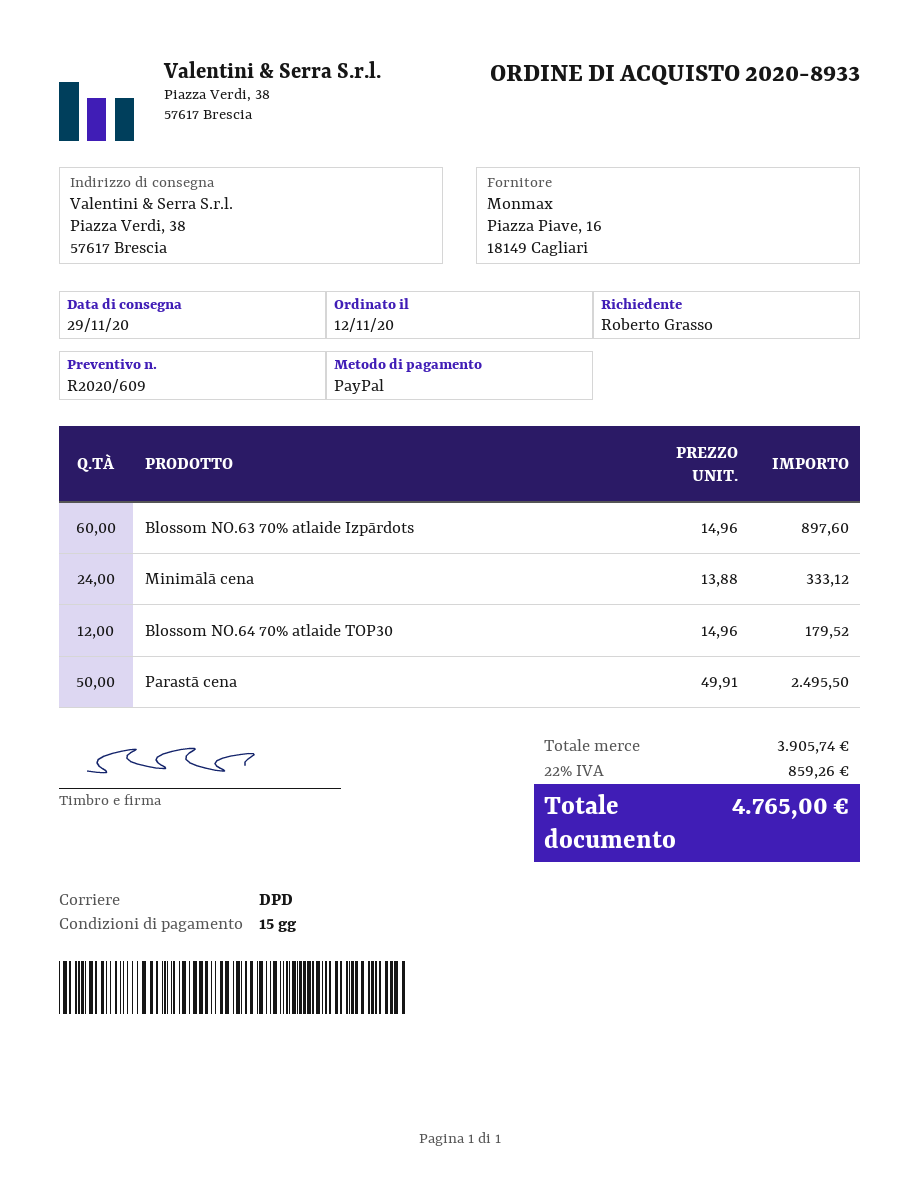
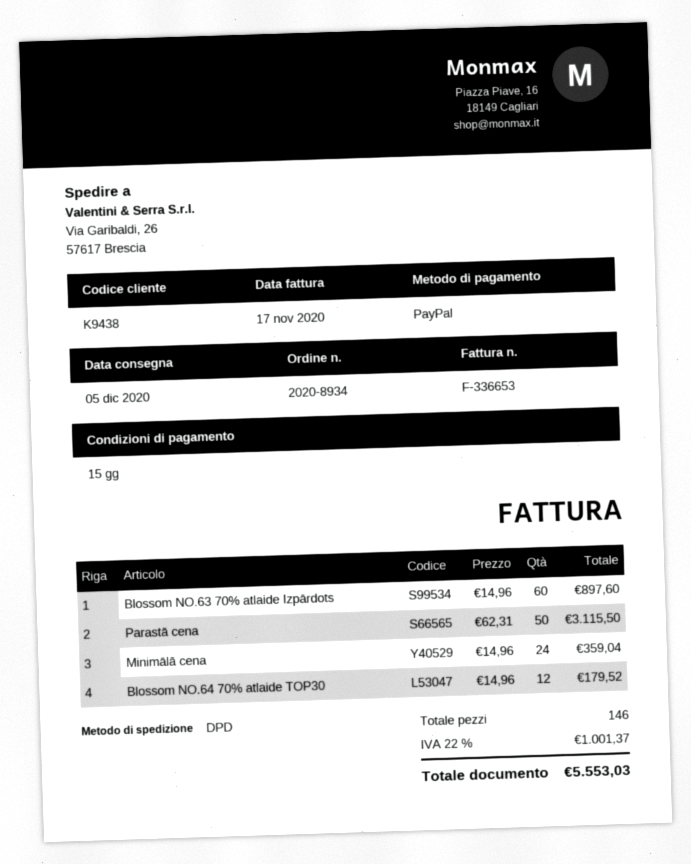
order number: 2020-8933 -> 2020-8934
delivery date: 2020-11-29 -> 2020-12-05
ship to: Piazza Verdi, 38, 57617 Brescia -> Via Garibaldi, 26, 57617 Brescia
Minimālā cena: 24 x 13.88 = 333.12 -> 24 x 14.96 = 359.04
Parastā cena: 50 x 49.91 = 2495.50 -> 50 x 62.31 = 3115.50
tax: 22% = 859.26 -> 22% = 1001.37
total: 4765.00 -> 5553.03

